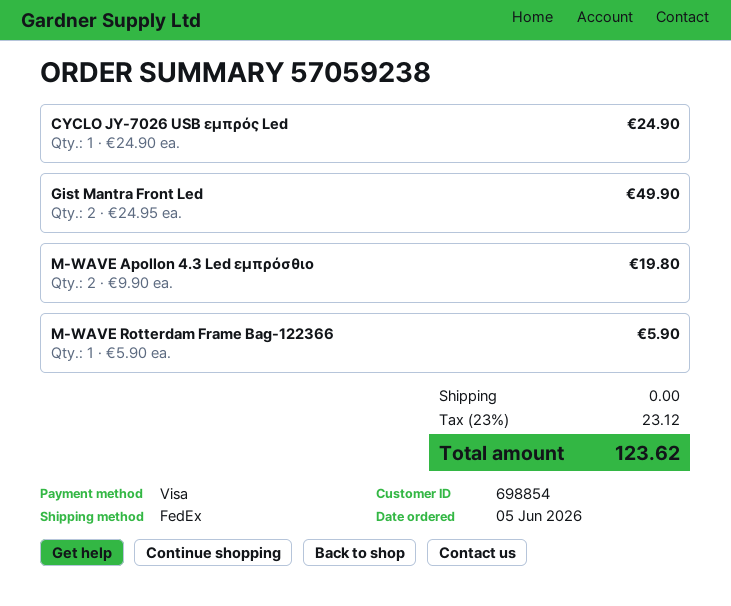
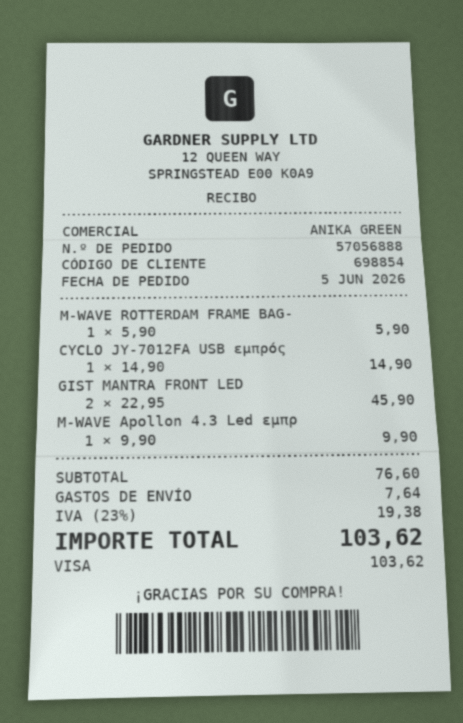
order number: 57059238 -> 57056888
CYCLO JY-7026 USB εμπρός Led: 1 x 24.90 = 24.90 -> none
Gist Mantra Front Led: 2 x 24.95 = 49.90 -> 2 x 22.95 = 45.90
M-WAVE Apollon 4.3 Led εμπρόσθιο: 2 x 9.90 = 19.80 -> 1 x 9.90 = 9.90
CYCLO JY-7012FA USB εμπρός: none -> 1 x 14.90 = 14.90
shipping: 0.00 -> 7.64
tax: 23% = 23.12 -> 23% = 19.38
total: 123.62 -> 103.62

